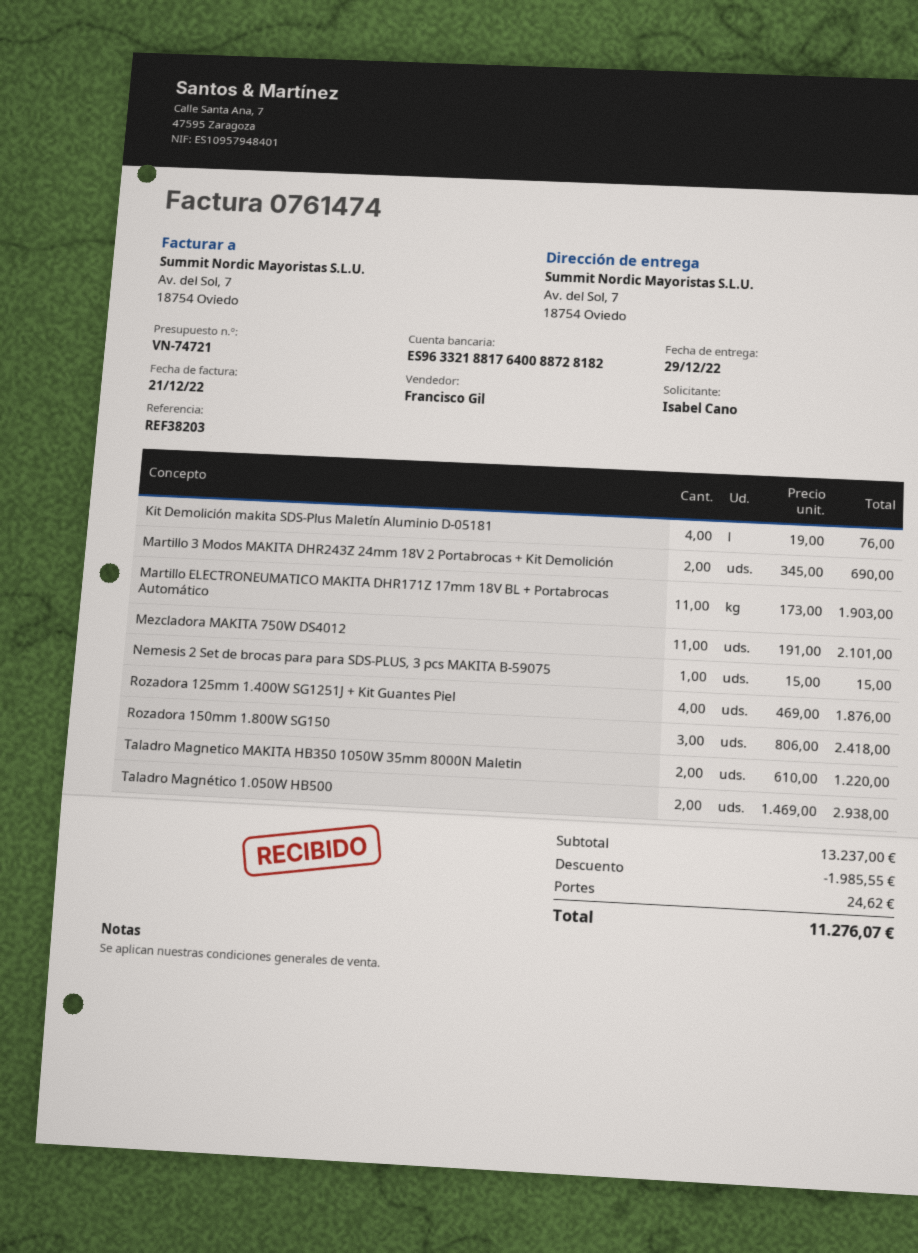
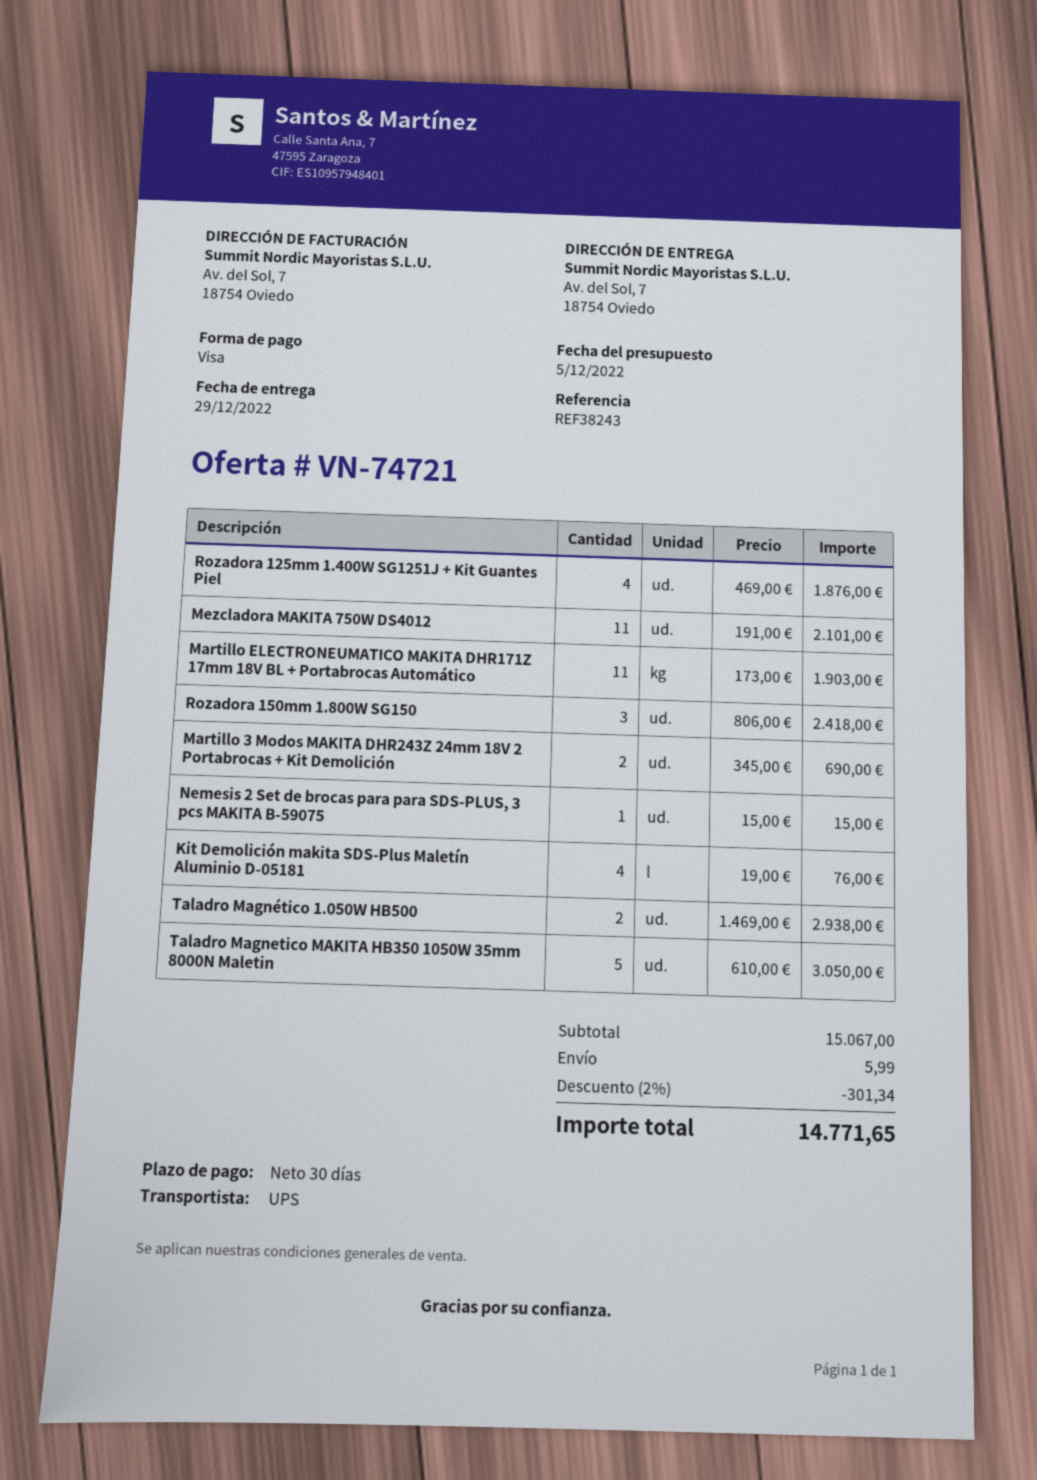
reference: REF38203 -> REF38243
Taladro Magnetico MAKITA HB350 1050W 35mm 8000N Maletin: 2 x 610.00 = 1220.00 -> 5 x 610.00 = 3050.00
subtotal: 13237.00 -> 15067.00
discount: 1985.55 -> 301.34
shipping: 24.62 -> 5.99
total: 11276.07 -> 14771.65

